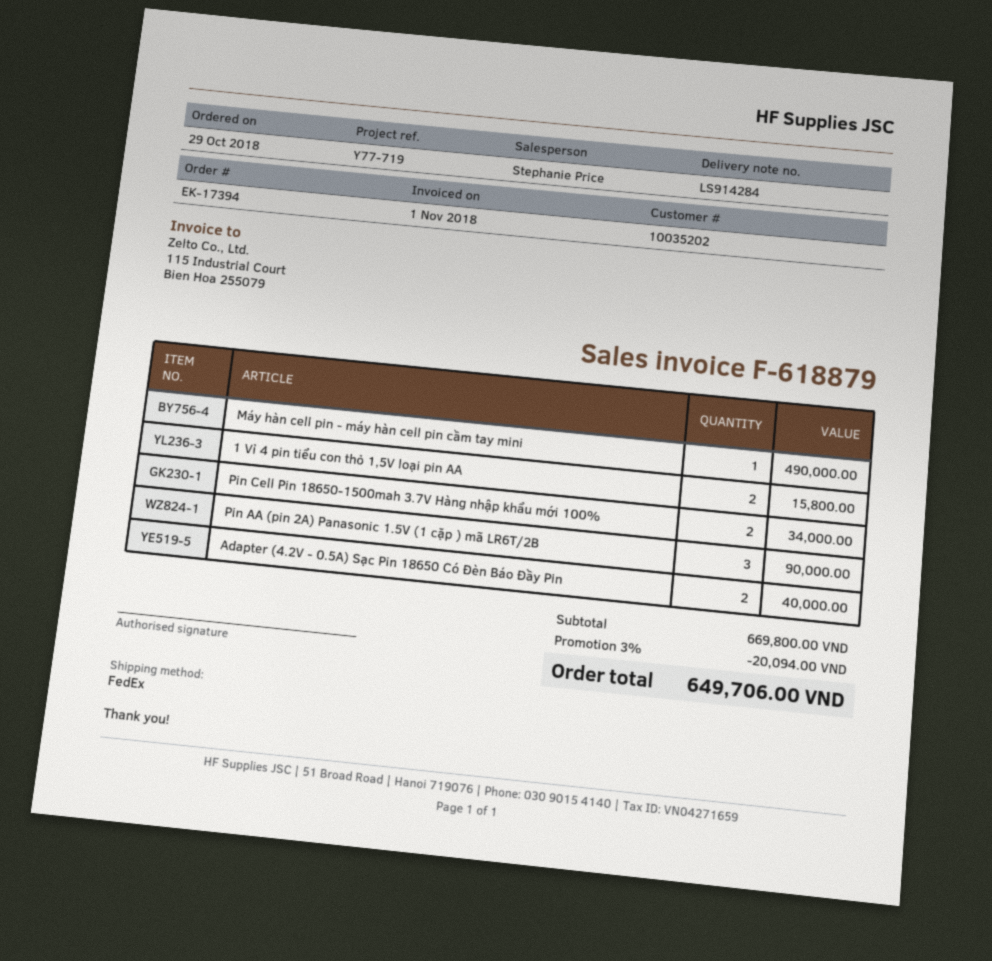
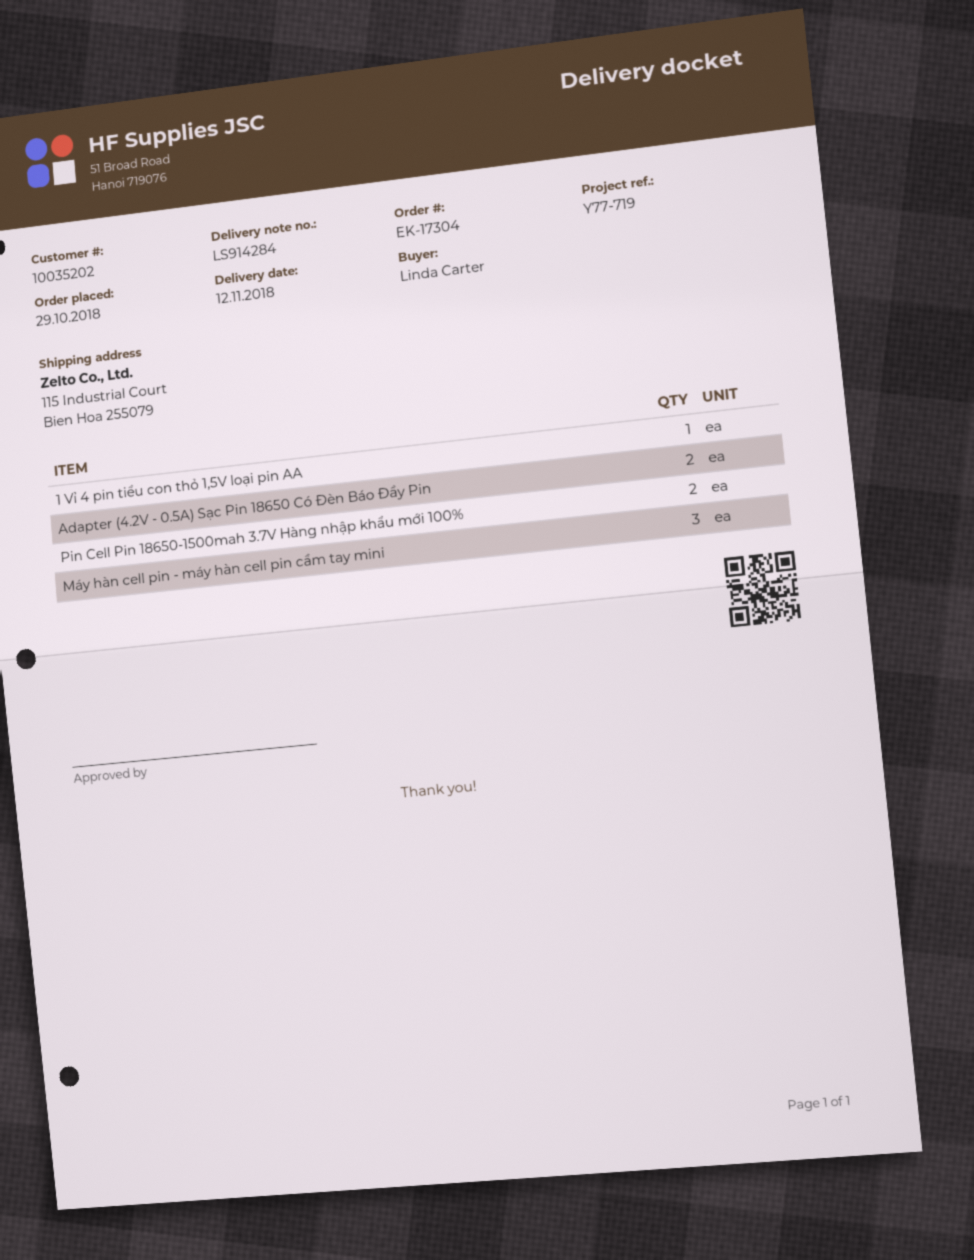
order number: EK-17394 -> EK-17304
Máy hàn cell pin - máy hàn cell pin cầm tay mini: 1 -> 3
1 Vỉ 4 pin tiểu con thỏ 1,5V loại pin AA: 2 -> 1
Pin AA (pin 2A) Panasonic 1.5V (1 cặp ) mã LR6T/2B: 3 -> none

